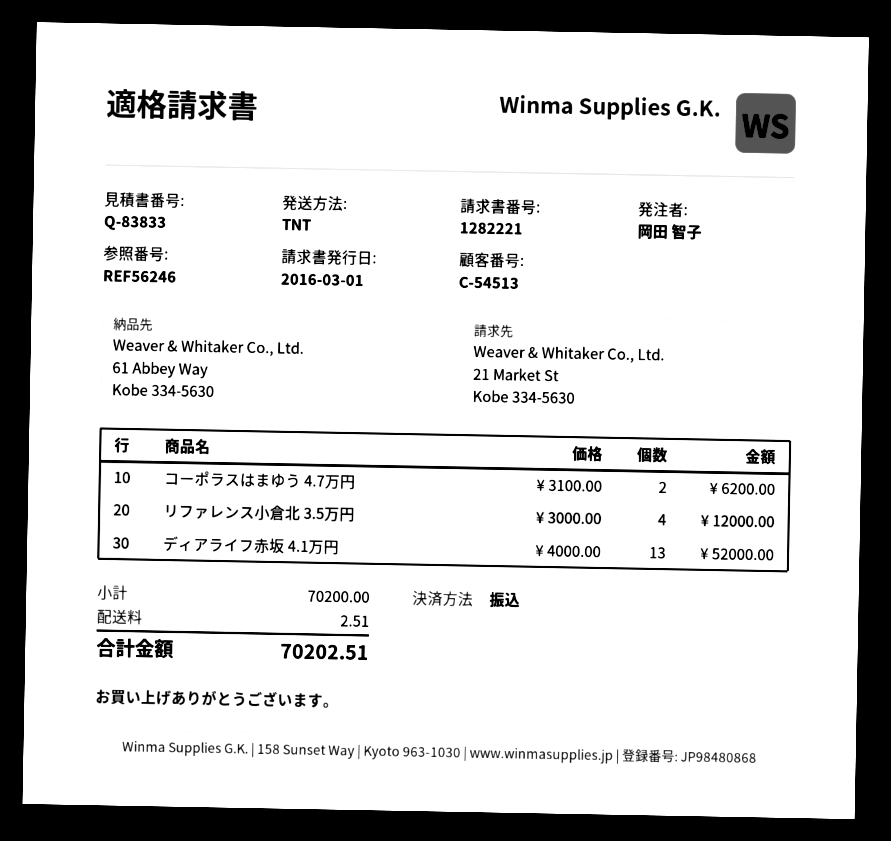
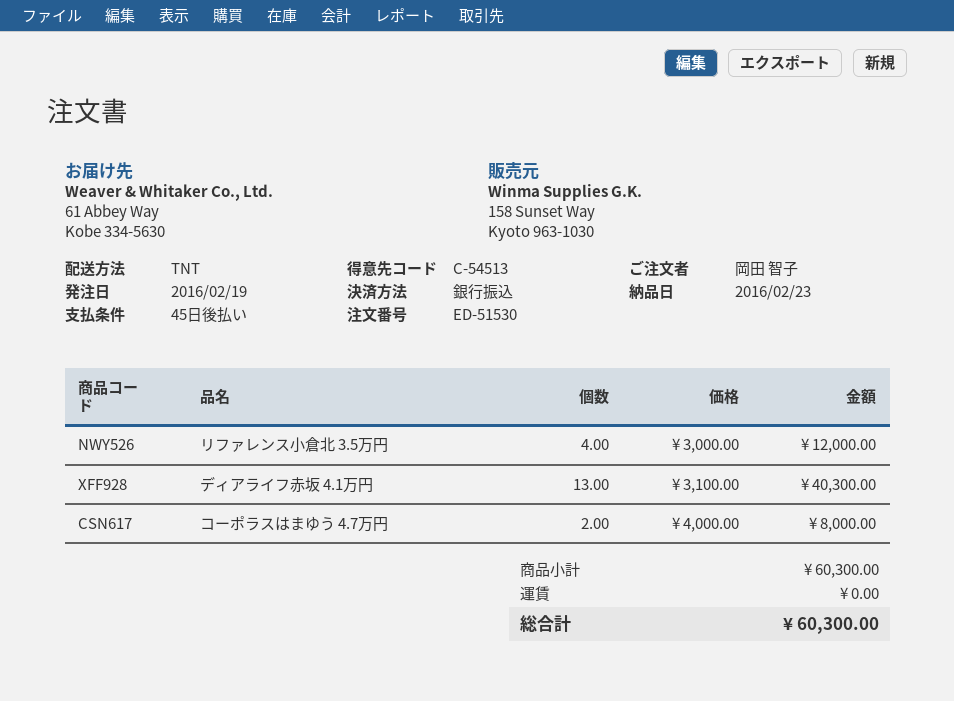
コーポラスはまゆう 4.7万円: 2 x 3100.00 = 6200.00 -> 2 x 4000.00 = 8000.00
ディアライフ赤坂 4.1万円: 13 x 4000.00 = 52000.00 -> 13 x 3100.00 = 40300.00
subtotal: 70200.00 -> 60300.00
shipping: 2.51 -> 0.00
total: 70202.51 -> 60300.00

